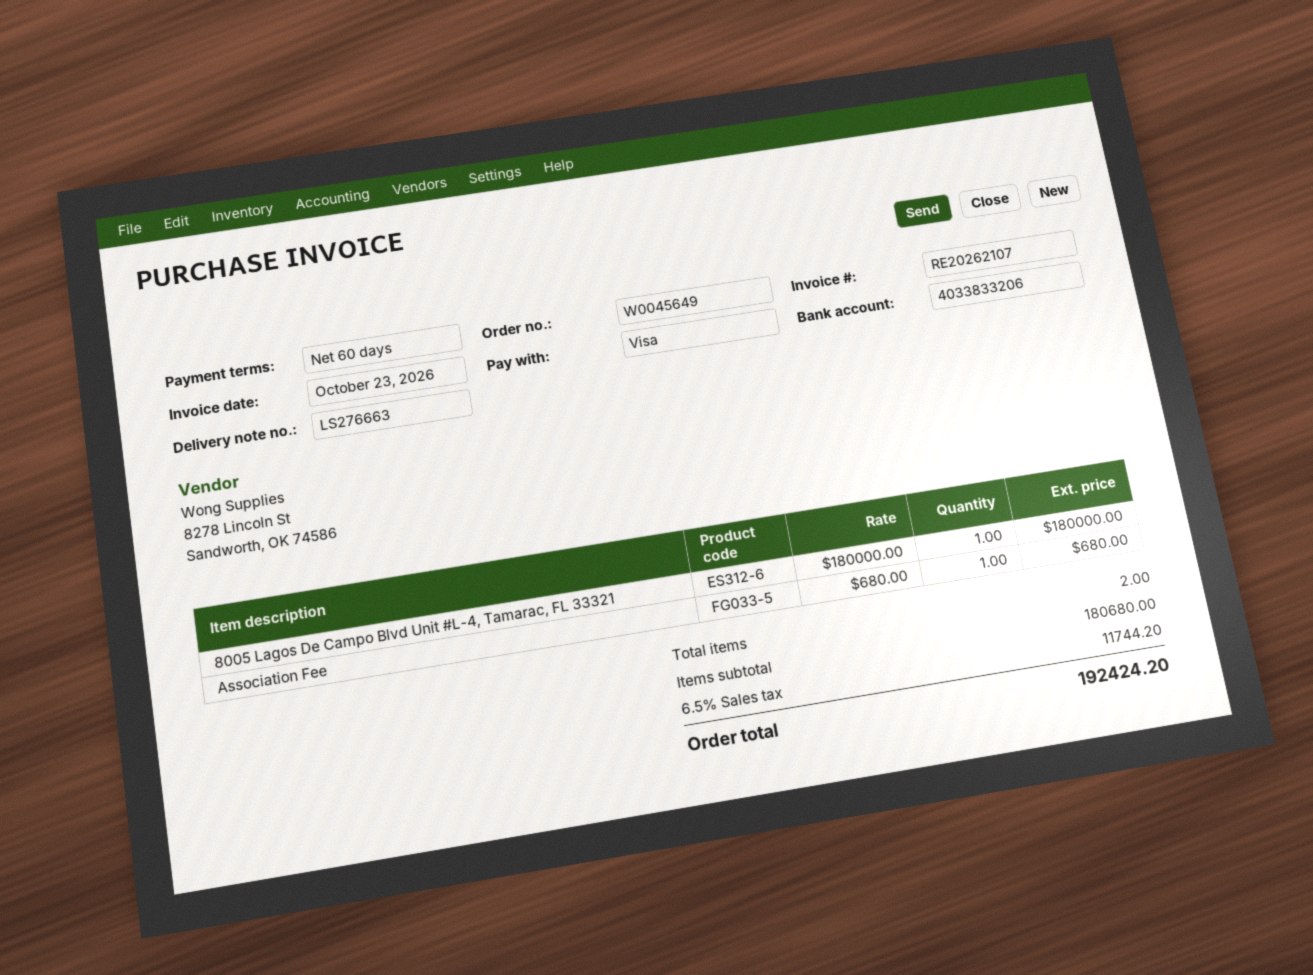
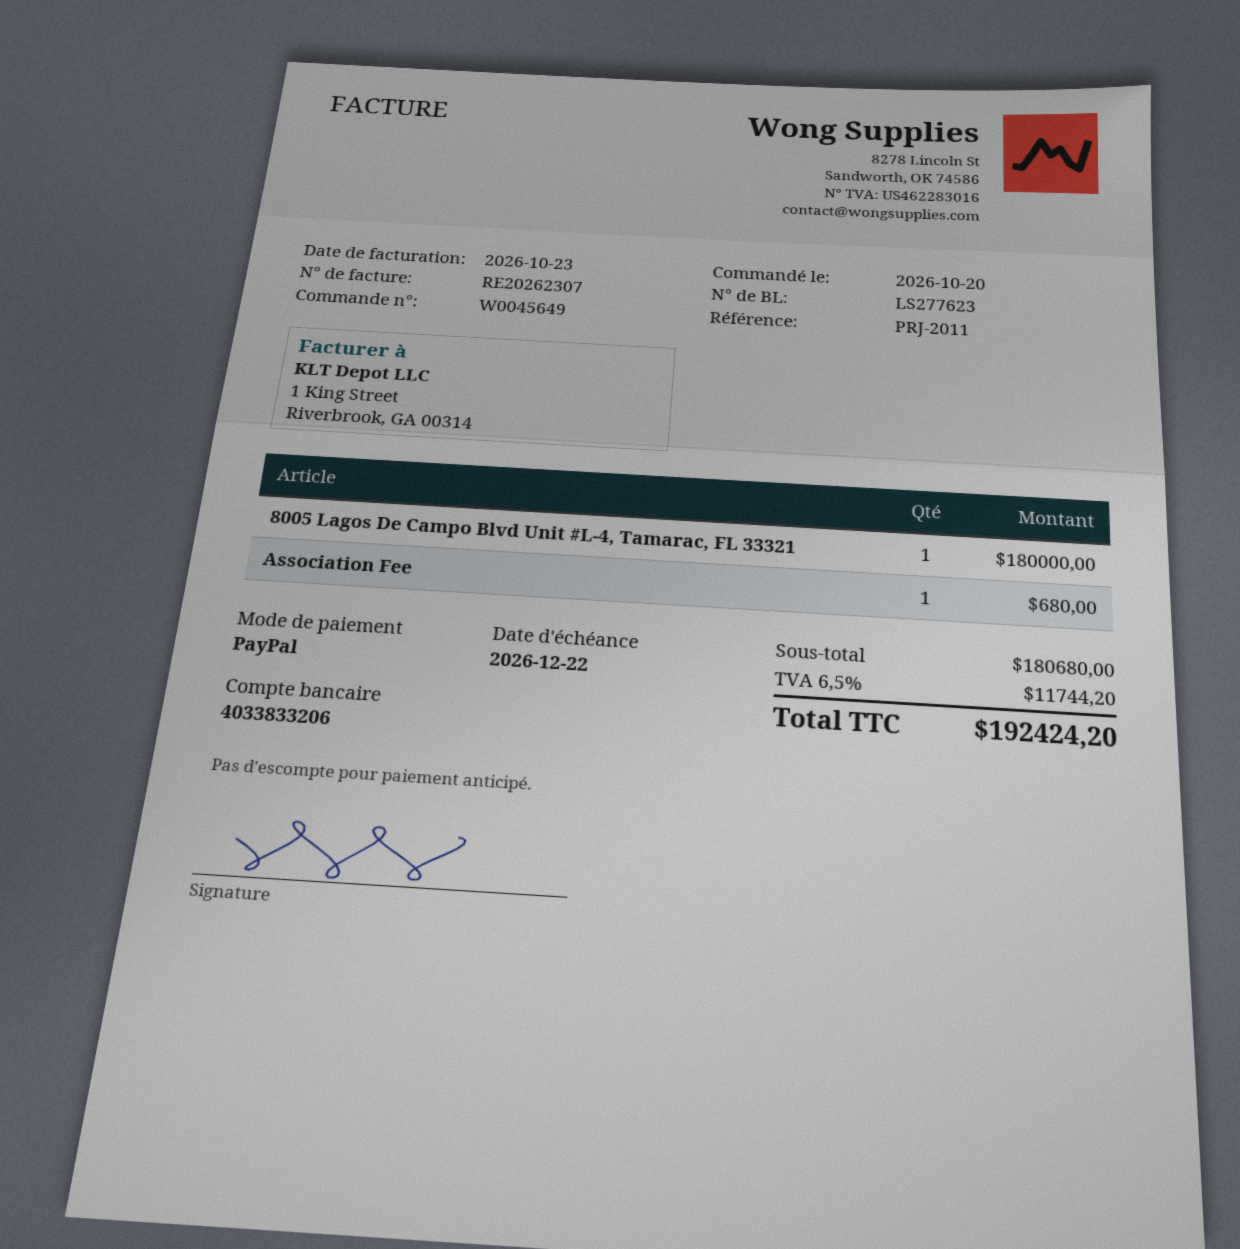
delivery note number: LS276663 -> LS277623
invoice number: RE20262107 -> RE20262307
payment method: Visa -> PayPal

